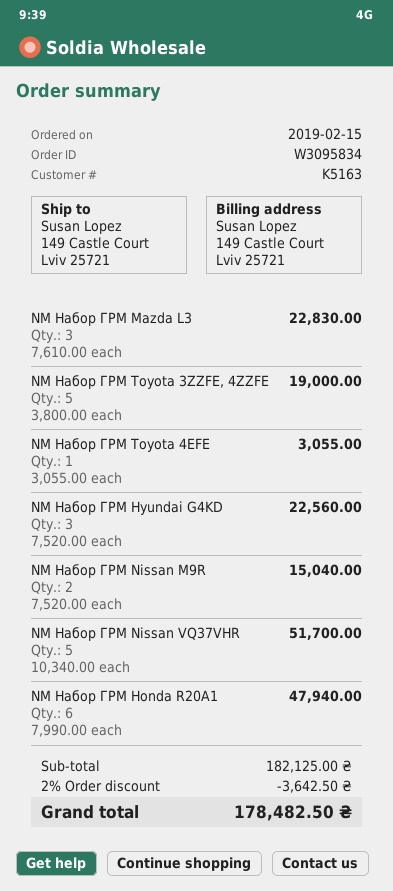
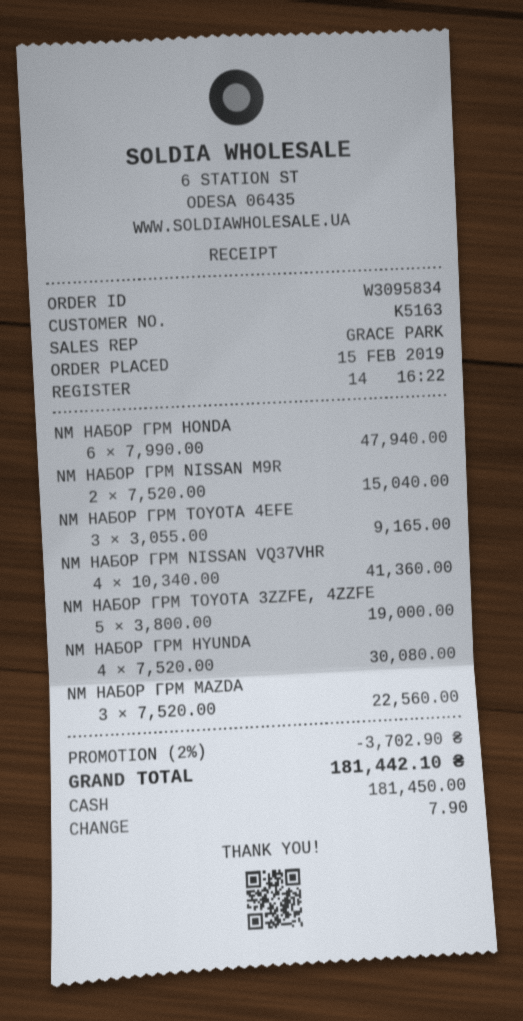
NM Набор ГРМ Mazda L3: 3 x 7610.00 = 22830.00 -> 3 x 7520.00 = 22560.00
NM Набор ГРМ Toyota 4EFE: 1 x 3055.00 = 3055.00 -> 3 x 3055.00 = 9165.00
NM Набор ГРМ Hyundai G4KD: 3 x 7520.00 = 22560.00 -> 4 x 7520.00 = 30080.00
NM Набор ГРМ Nissan VQ37VHR: 5 x 10340.00 = 51700.00 -> 4 x 10340.00 = 41360.00
discount: 2% = 3642.50 -> 2% = 3702.90
total: 178482.50 -> 181442.10

